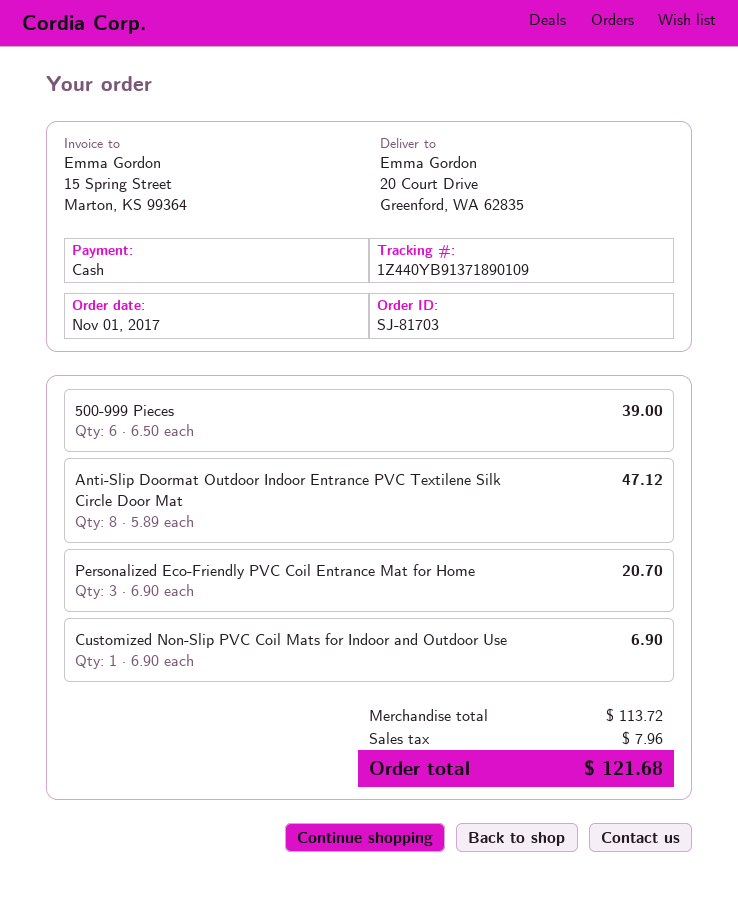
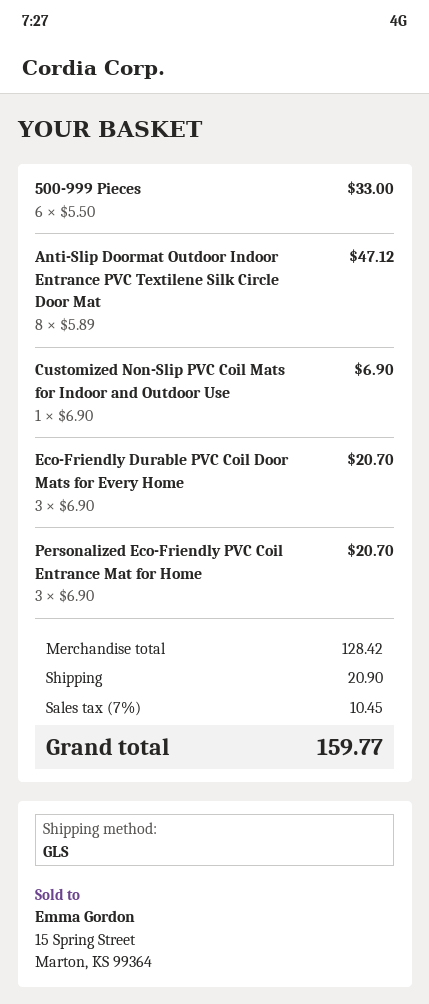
500-999 Pieces: 6 x 6.50 = 39.00 -> 6 x 5.50 = 33.00
Eco-Friendly Durable PVC Coil Door Mats for Every Home: none -> 3 x 6.90 = 20.70
subtotal: 113.72 -> 128.42
shipping: none -> 20.90
tax: 7.96 -> 10.45
total: 121.68 -> 159.77

